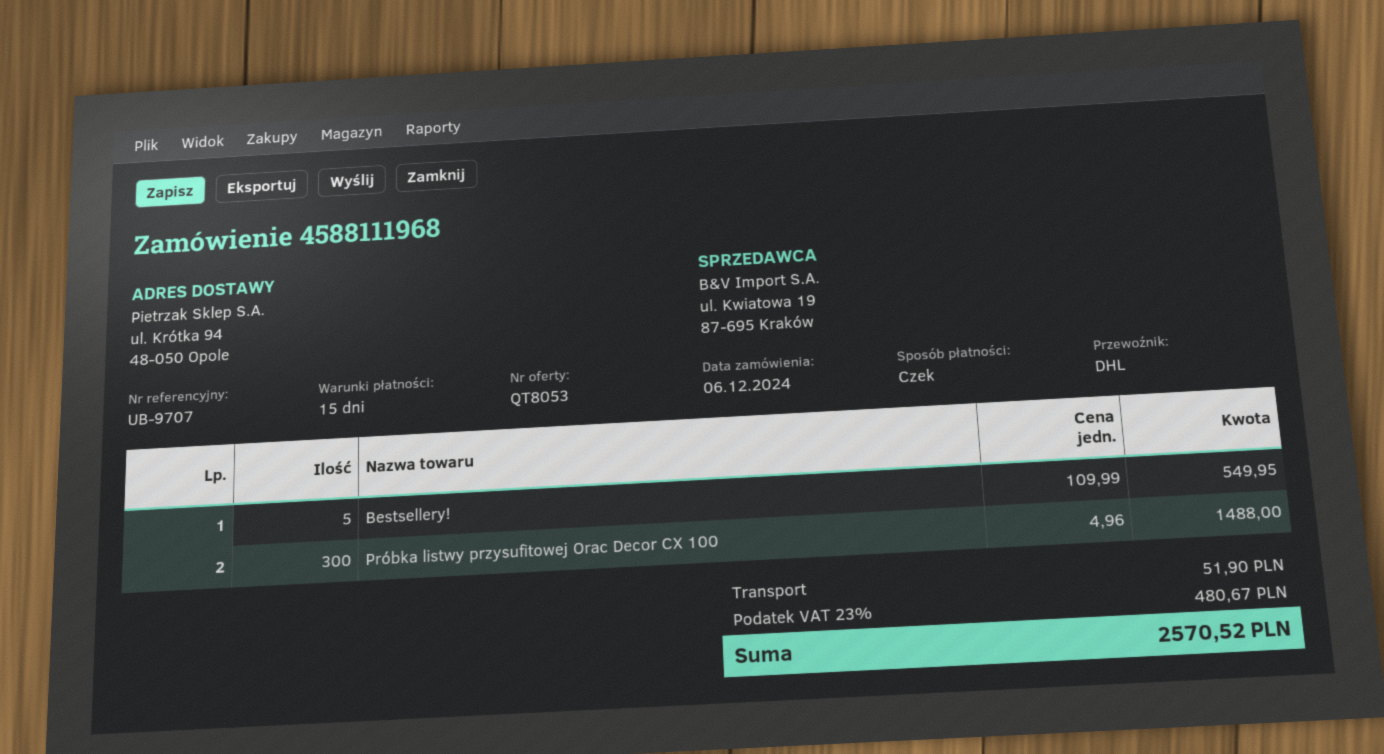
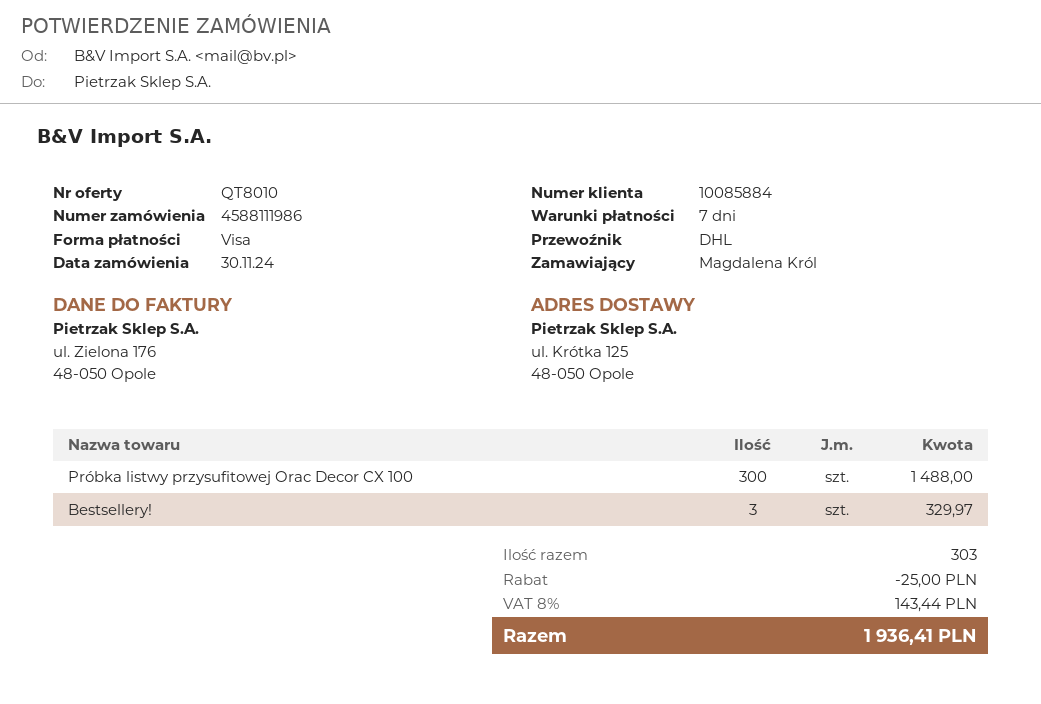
quote number: QT8053 -> QT8010
order number: 4588111968 -> 4588111986
order date: 2024-12-06 -> 2024-11-30
payment terms: 15 days -> 7 days
payment method: cheque -> Visa
ship to: ul. Krótka 94, 48-050 Opole -> ul. Krótka 125, 48-050 Opole
Bestsellery!: 5 for 549.95 -> 3 for 329.97
discount: none -> 25.00
shipping: 51.90 -> none
tax: 23% = 480.67 -> 8% = 143.44
total: 2570.52 -> 1936.41

